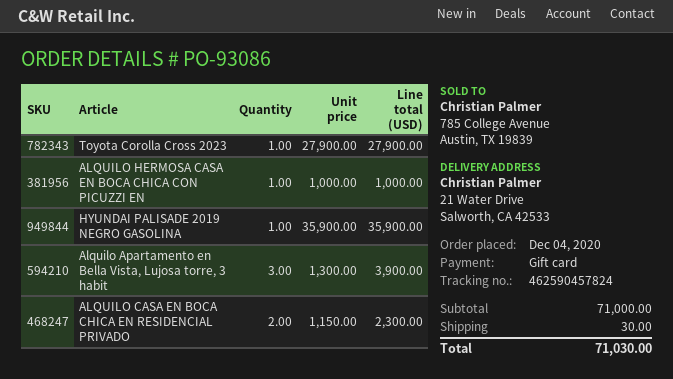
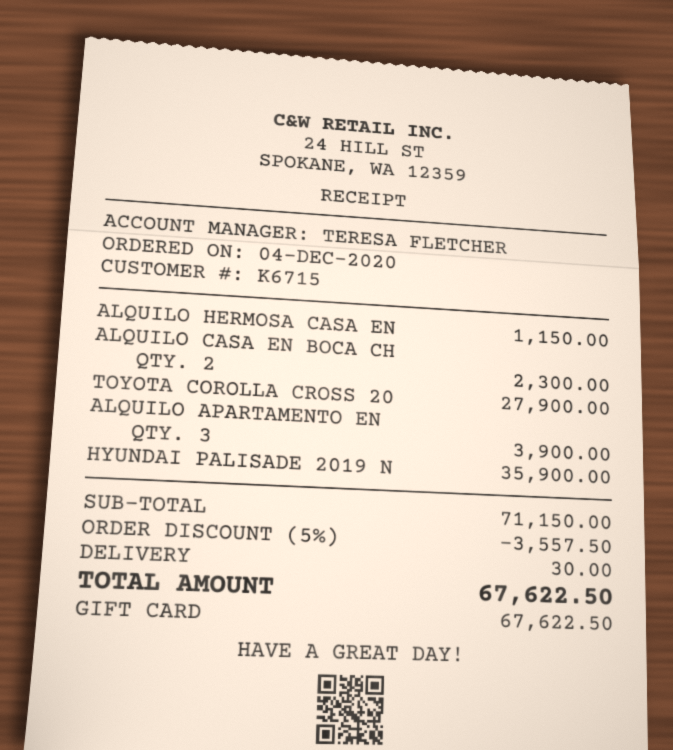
ALQUILO HERMOSA CASA EN BOCA CHICA CON PICUZZI EN: 1 for 1000.00 -> 1 for 1150.00
subtotal: 71000.00 -> 71150.00
discount: none -> 5% = 3557.50
total: 71030.00 -> 67622.50

